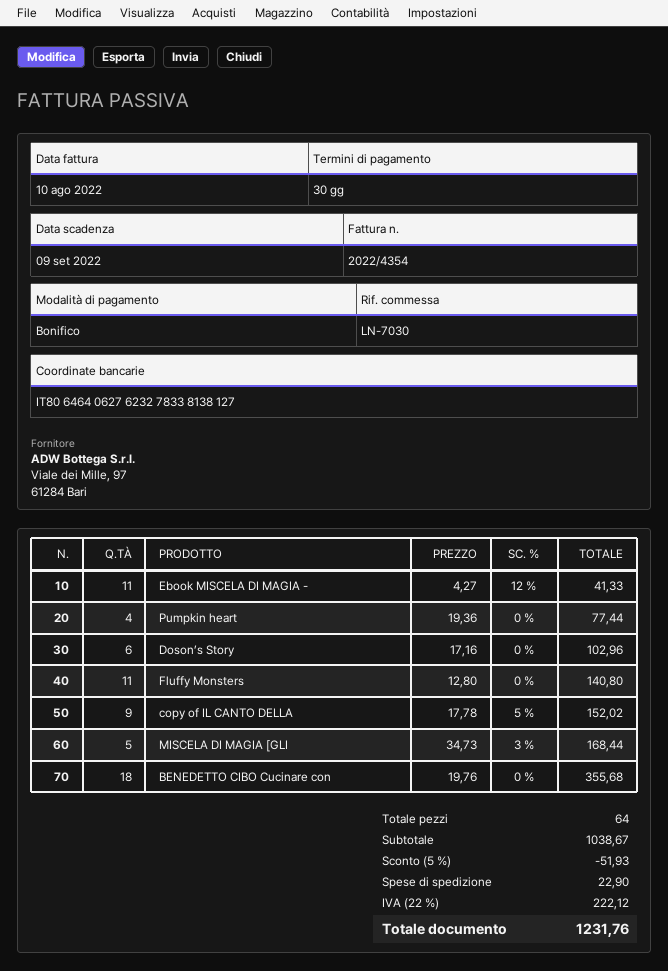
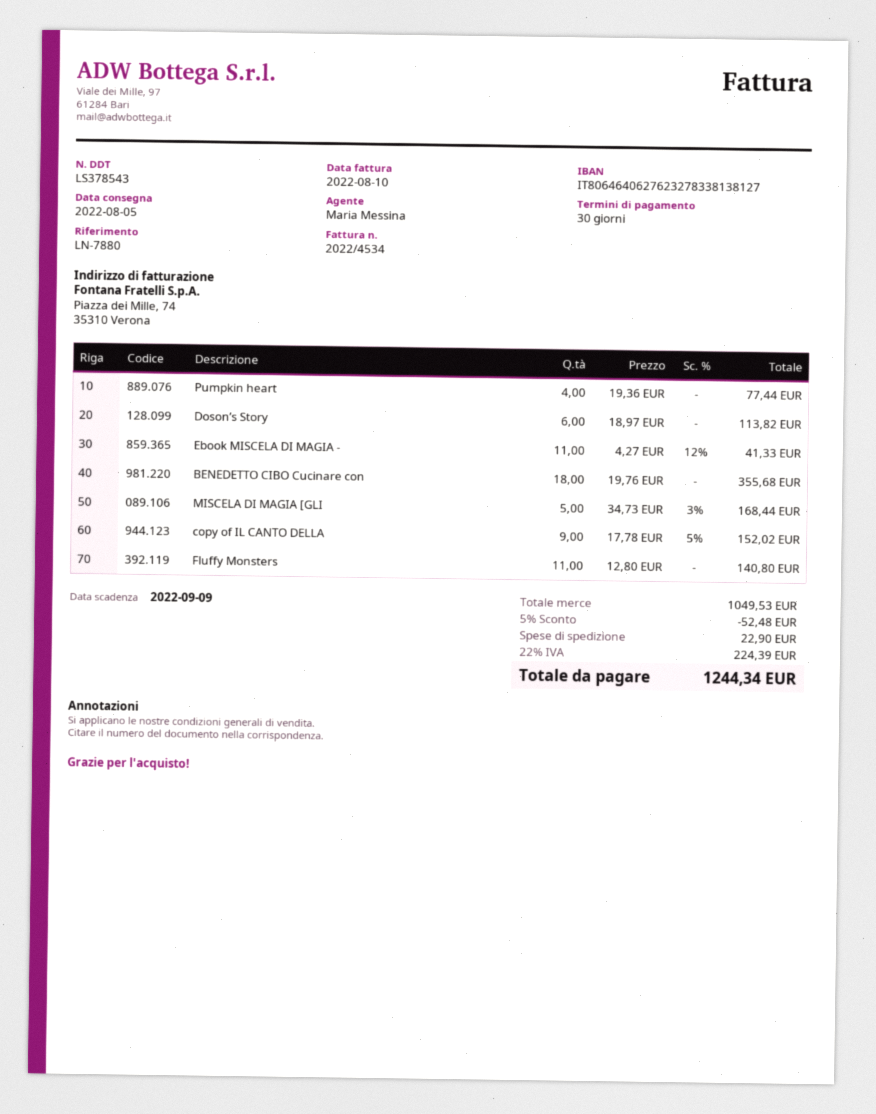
invoice number: 2022/4354 -> 2022/4534
reference: LN-7030 -> LN-7880
Doson’s Story: 6 x 17.16 = 102.96 -> 6 x 18.97 = 113.82
subtotal: 1038.67 -> 1049.53
discount: 5% = 51.93 -> 5% = 52.48
tax: 22% = 222.12 -> 22% = 224.39
total: 1231.76 -> 1244.34

